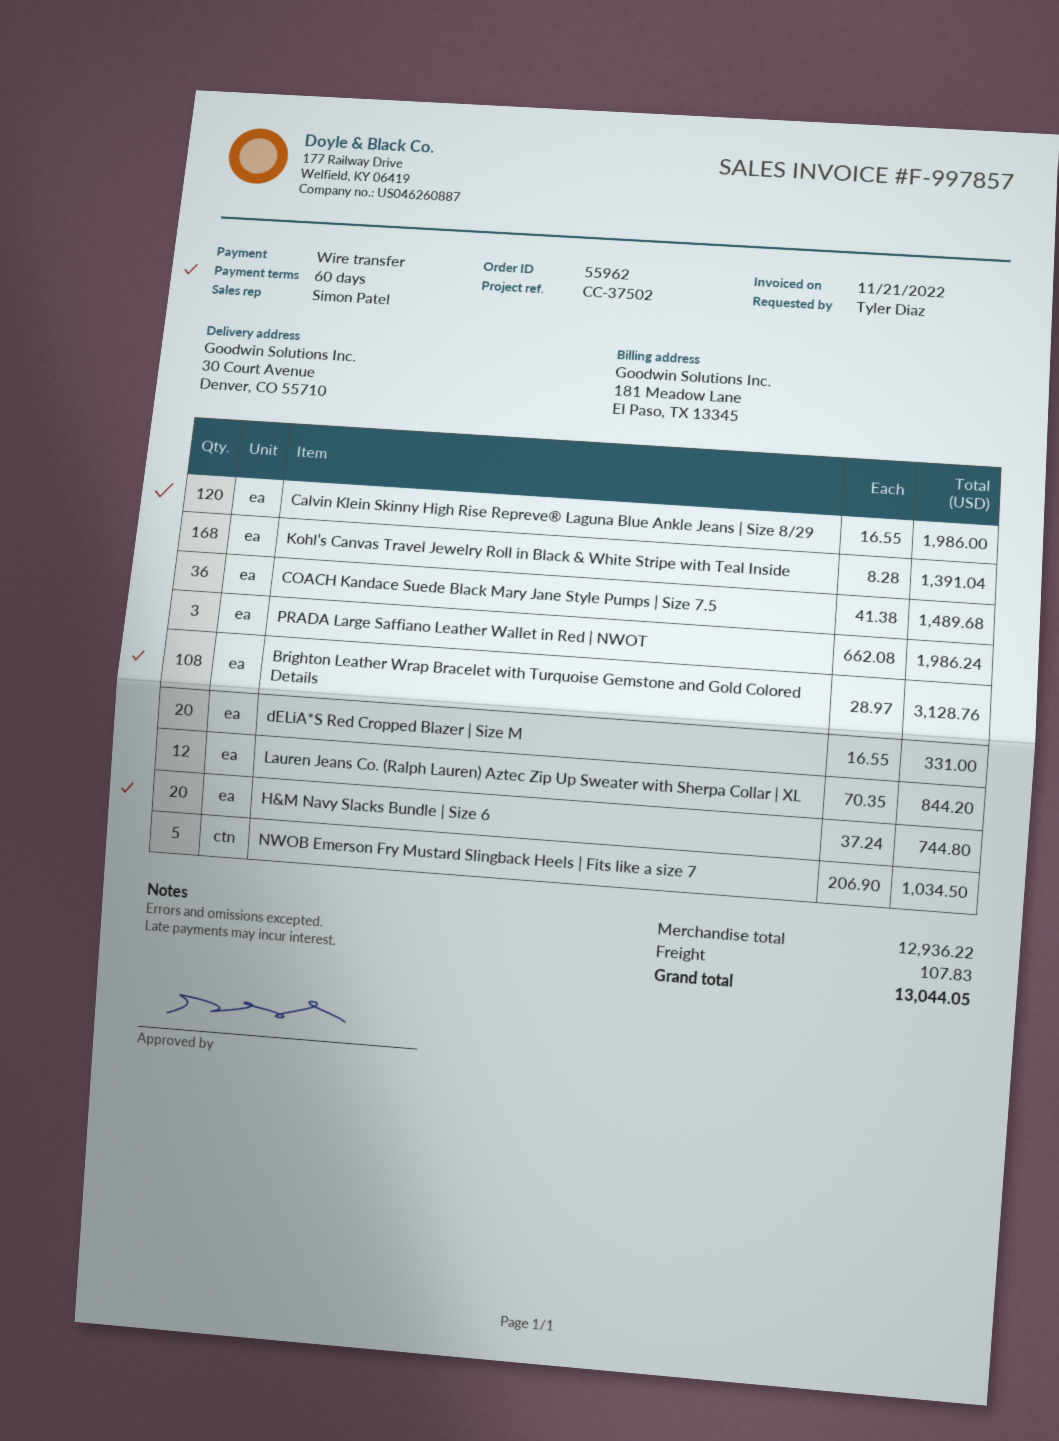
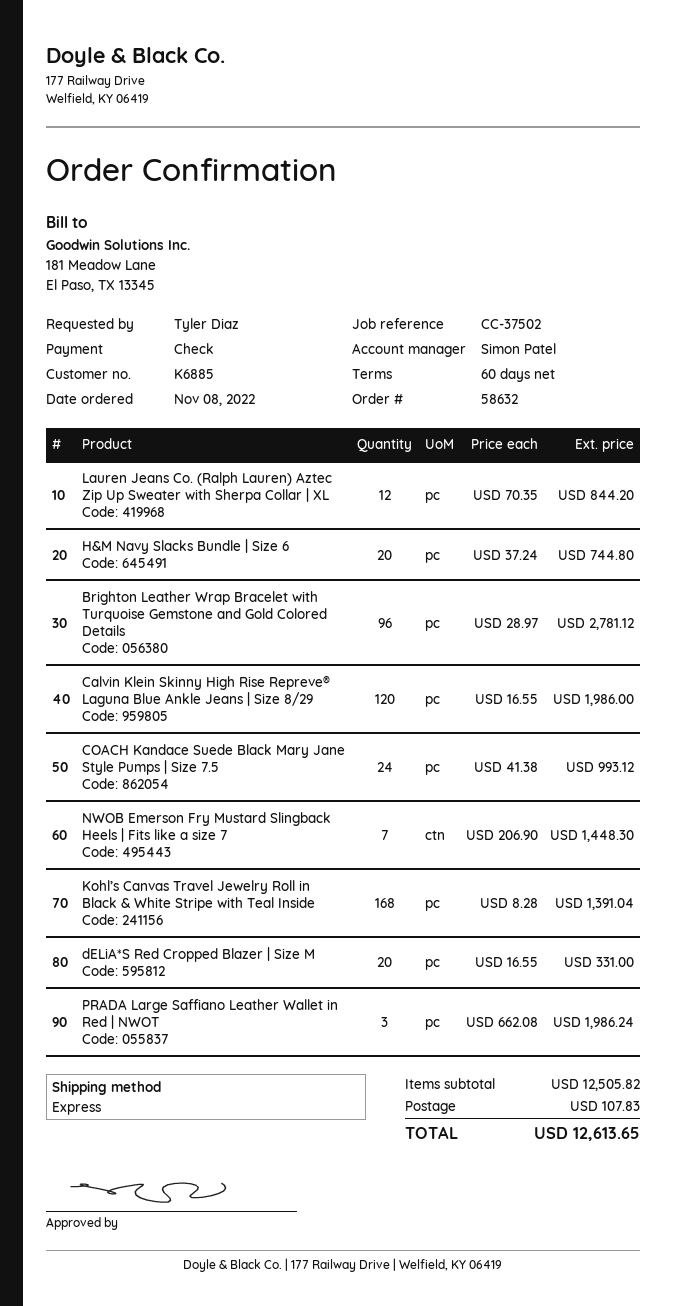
order number: 55962 -> 58632
payment method: bank transfer -> cheque
COACH Kandace Suede Black Mary Jane Style Pumps | Size 7.5: 36 x 41.38 = 1489.68 -> 24 x 41.38 = 993.12
Brighton Leather Wrap Bracelet with Turquoise Gemstone and Gold Colored Details: 108 x 28.97 = 3128.76 -> 96 x 28.97 = 2781.12
NWOB Emerson Fry Mustard Slingback Heels | Fits like a size 7: 5 x 206.90 = 1034.50 -> 7 x 206.90 = 1448.30
subtotal: 12936.22 -> 12505.82
total: 13044.05 -> 12613.65

